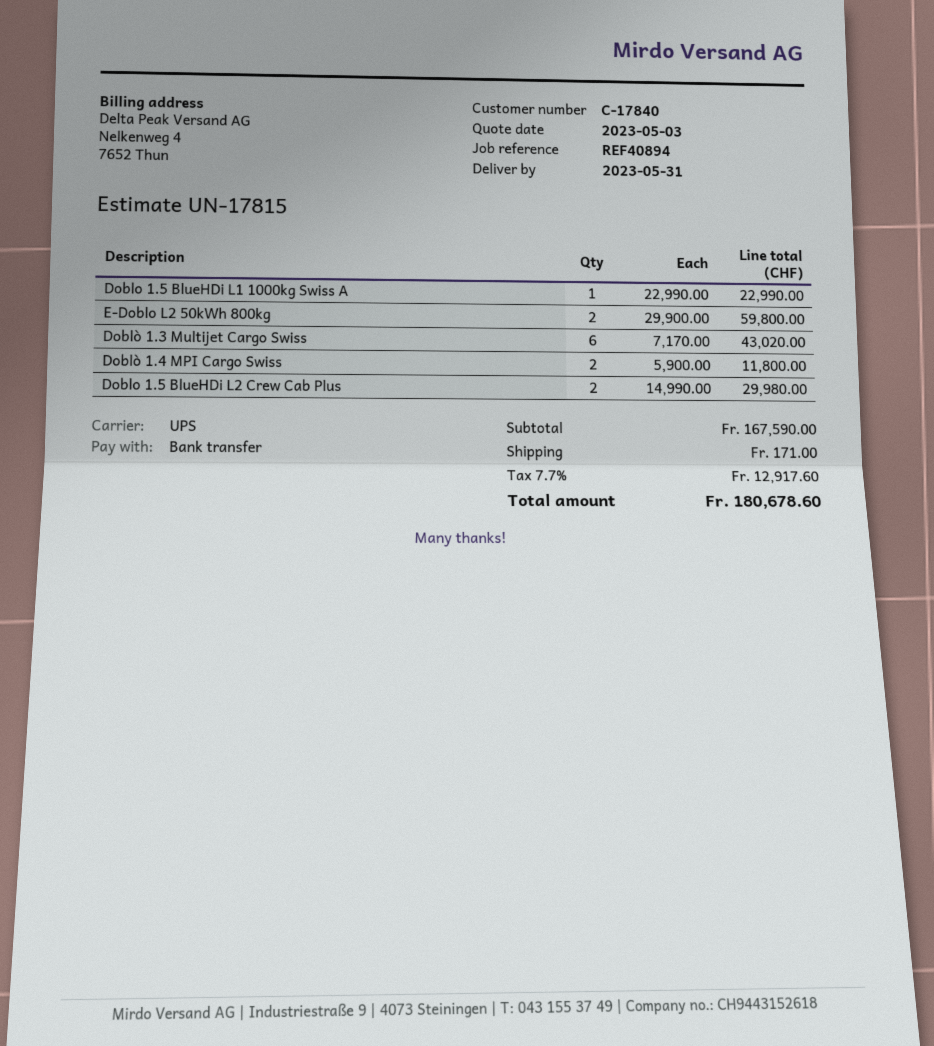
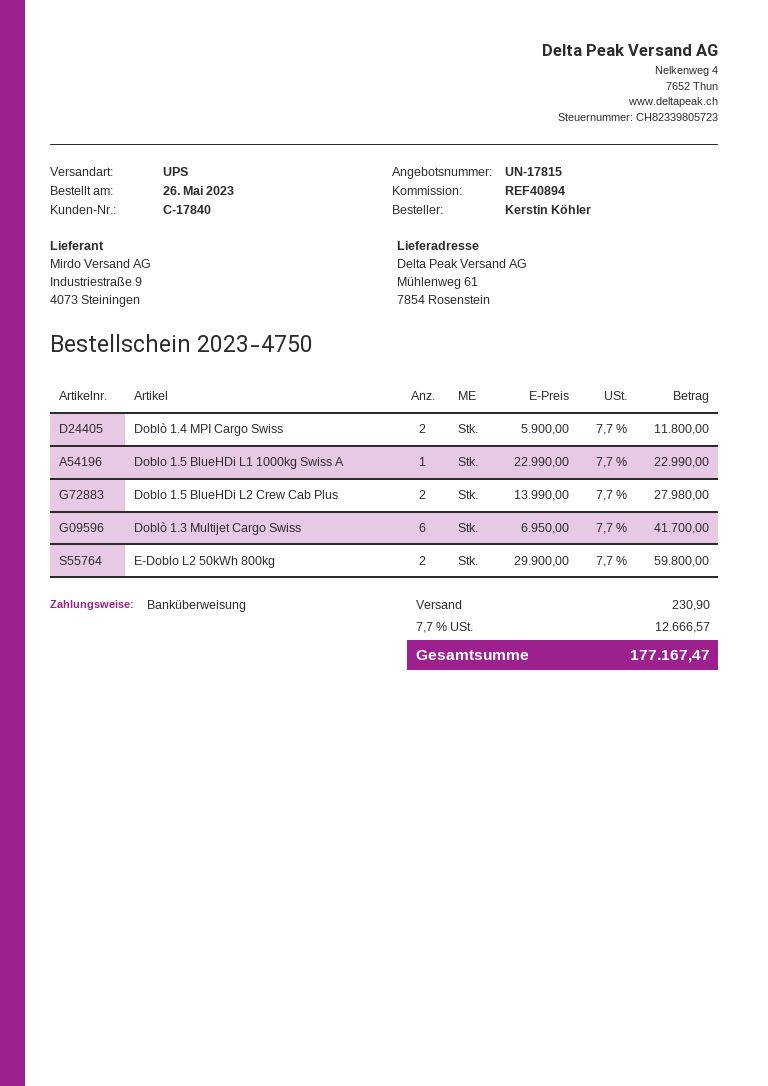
Doblò 1.3 Multijet Cargo Swiss: 6 x 7170.00 = 43020.00 -> 6 x 6950.00 = 41700.00
Doblo 1.5 BlueHDi L2 Crew Cab Plus: 2 x 14990.00 = 29980.00 -> 2 x 13990.00 = 27980.00
shipping: 171.00 -> 230.90
tax: 7.7% = 12917.60 -> 7.7% = 12666.57
total: 180678.60 -> 177167.47

